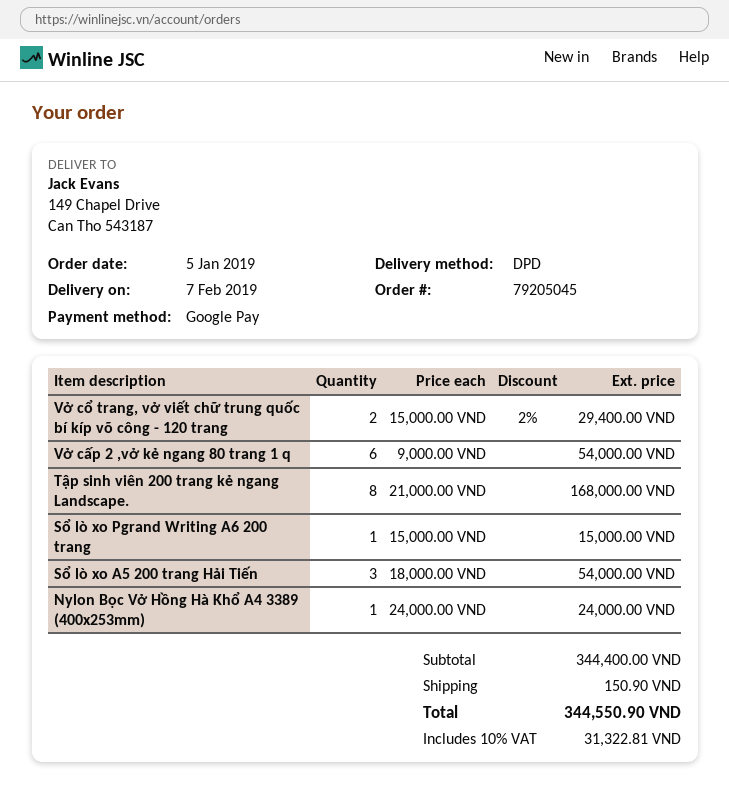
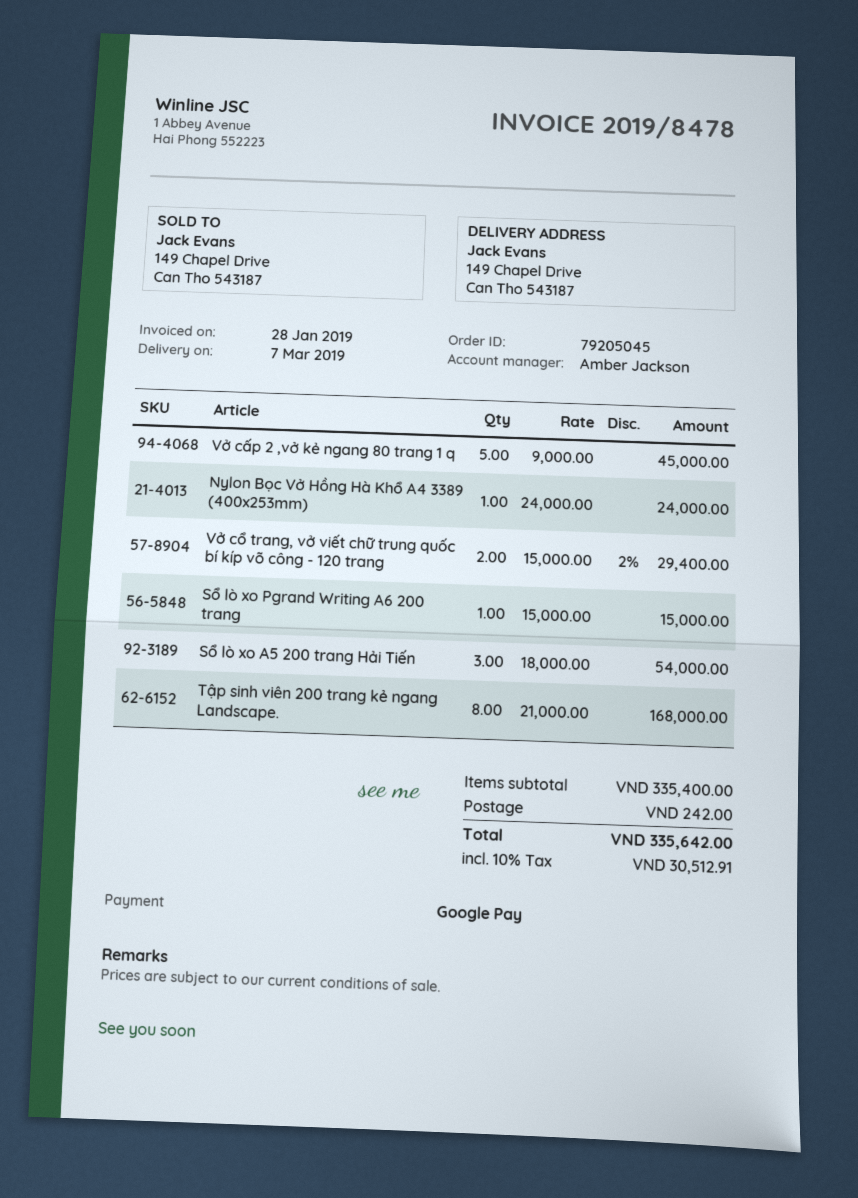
delivery date: 2019-02-07 -> 2019-03-07
Vở cấp 2 ,vở kẻ ngang 80 trang 1 q: 6 x 9000.00 = 54000.00 -> 5 x 9000.00 = 45000.00
subtotal: 344400.00 -> 335400.00
shipping: 150.90 -> 242.00
tax: 10% = 31322.81 -> 10% = 30512.91
total: 344550.90 -> 335642.00

